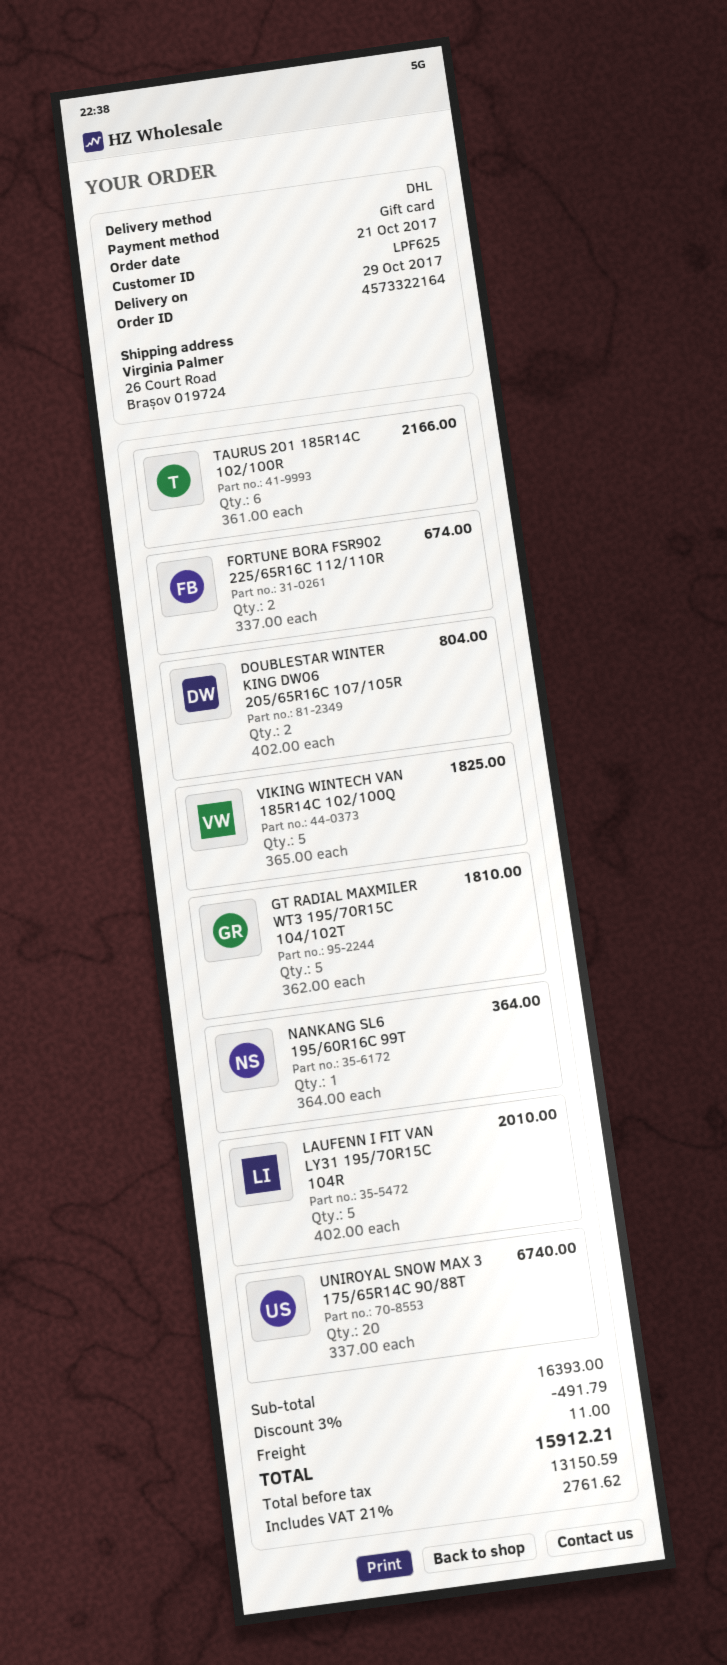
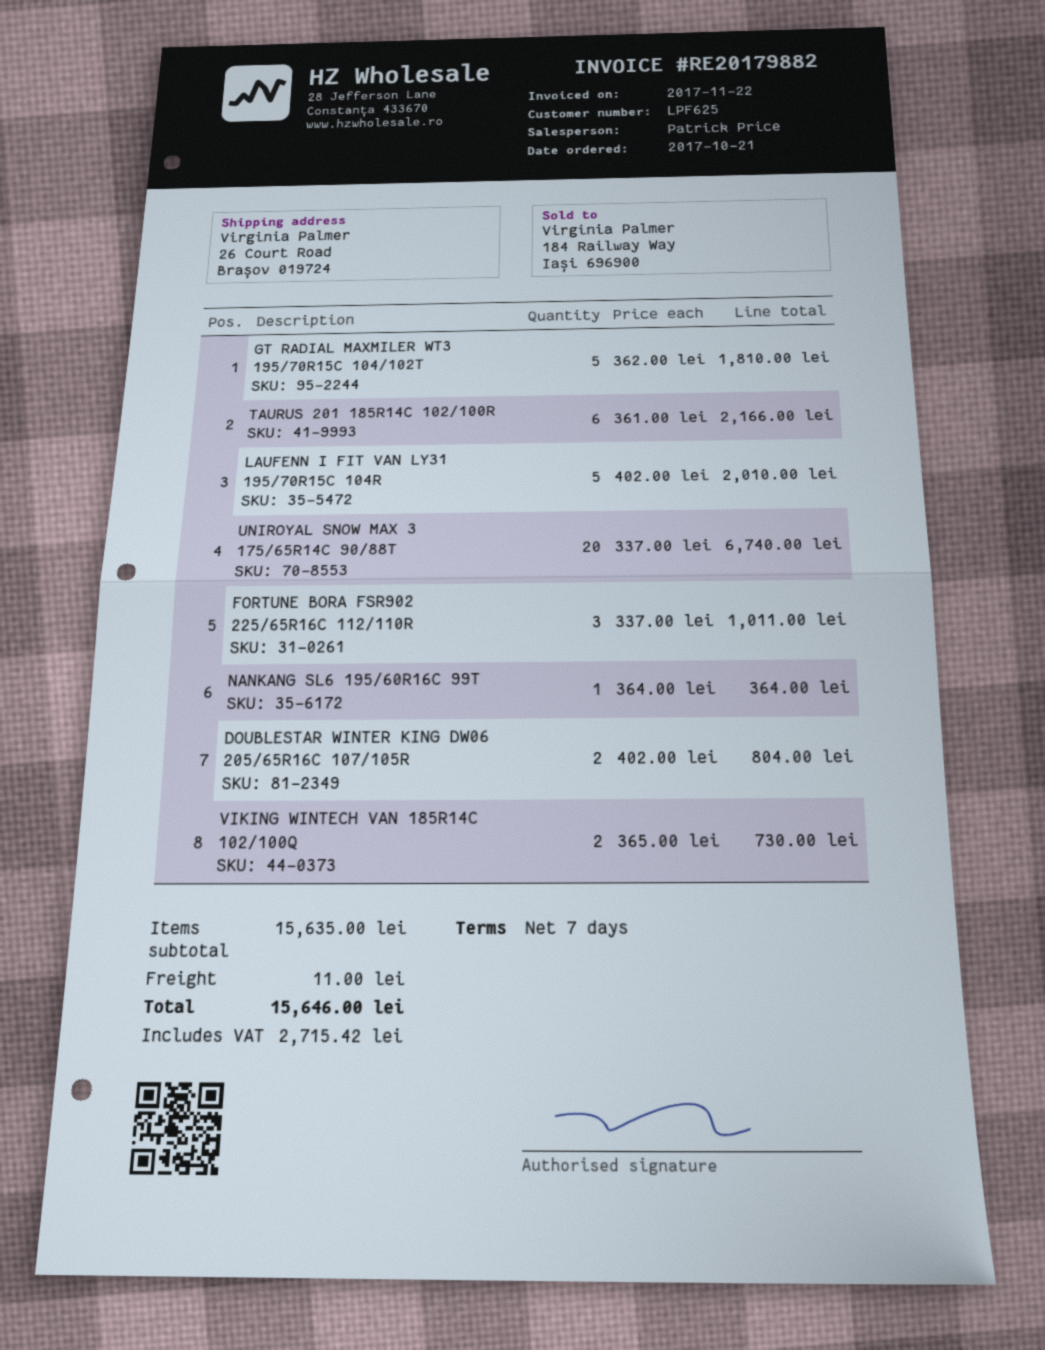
FORTUNE BORA FSR902 225/65R16C 112/110R: 2 x 337.00 = 674.00 -> 3 x 337.00 = 1011.00
VIKING WINTECH VAN 185R14C 102/100Q: 5 x 365.00 = 1825.00 -> 2 x 365.00 = 730.00
subtotal: 16393.00 -> 15635.00
discount: 3% = 491.79 -> none
tax: 2761.62 -> 2715.42
total: 15912.21 -> 15646.00

